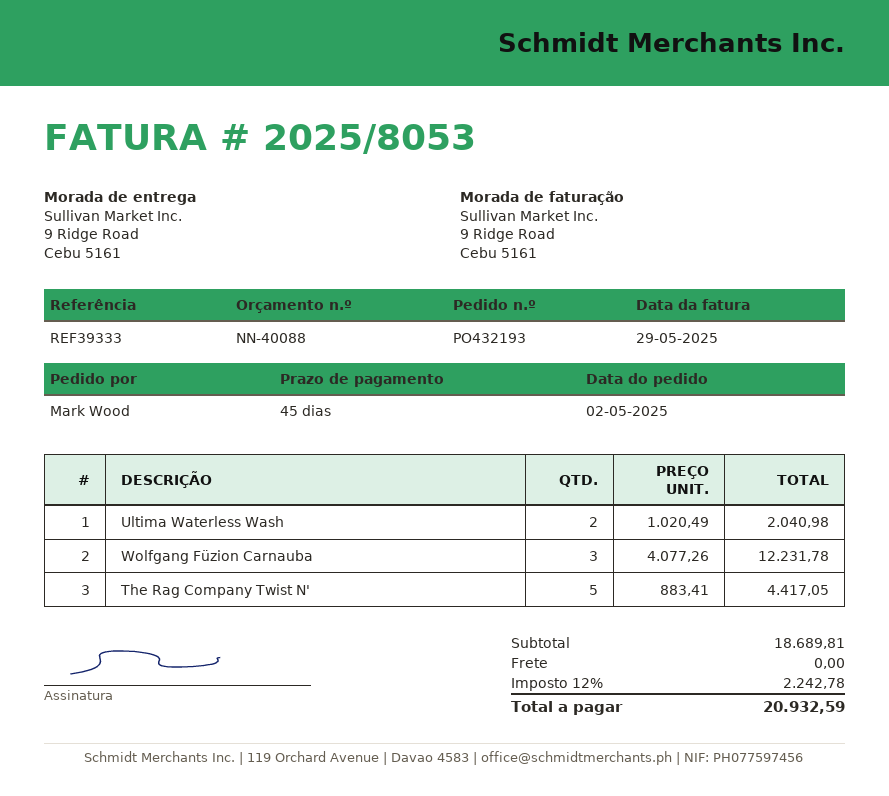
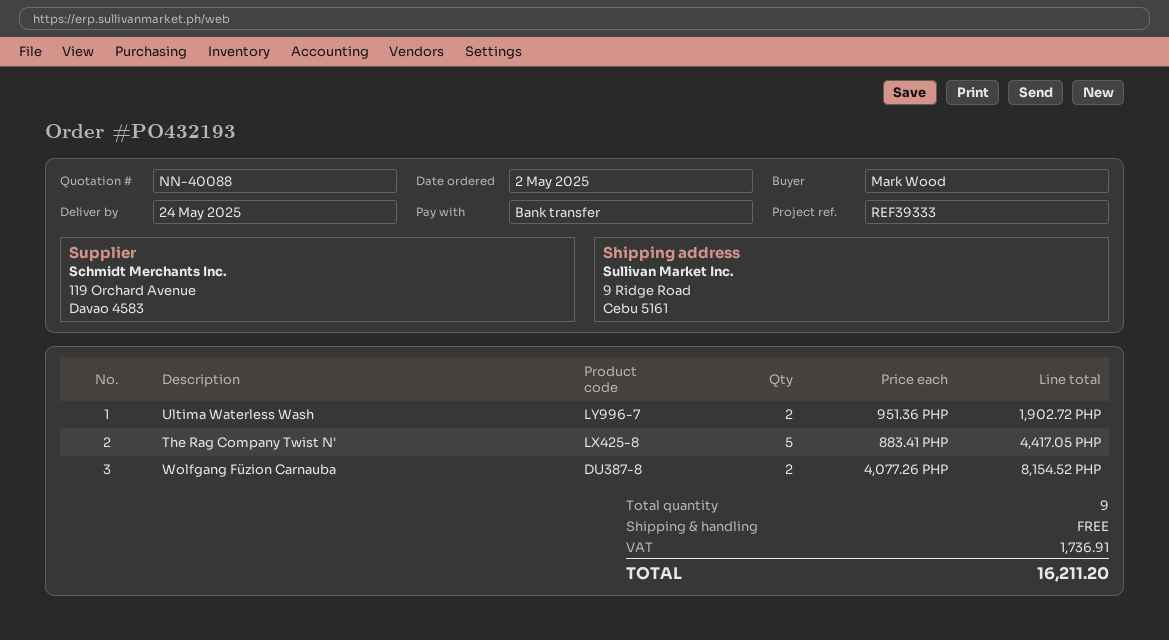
Ultima Waterless Wash: 2 x 1020.49 = 2040.98 -> 2 x 951.36 = 1902.72
Wolfgang Füzion Carnauba: 3 x 4077.26 = 12231.78 -> 2 x 4077.26 = 8154.52
tax: 2242.78 -> 1736.91
total: 20932.59 -> 16211.20

